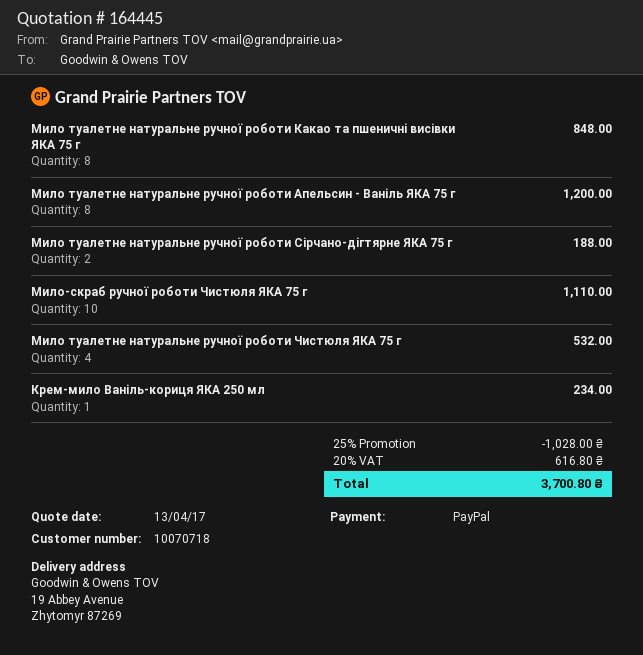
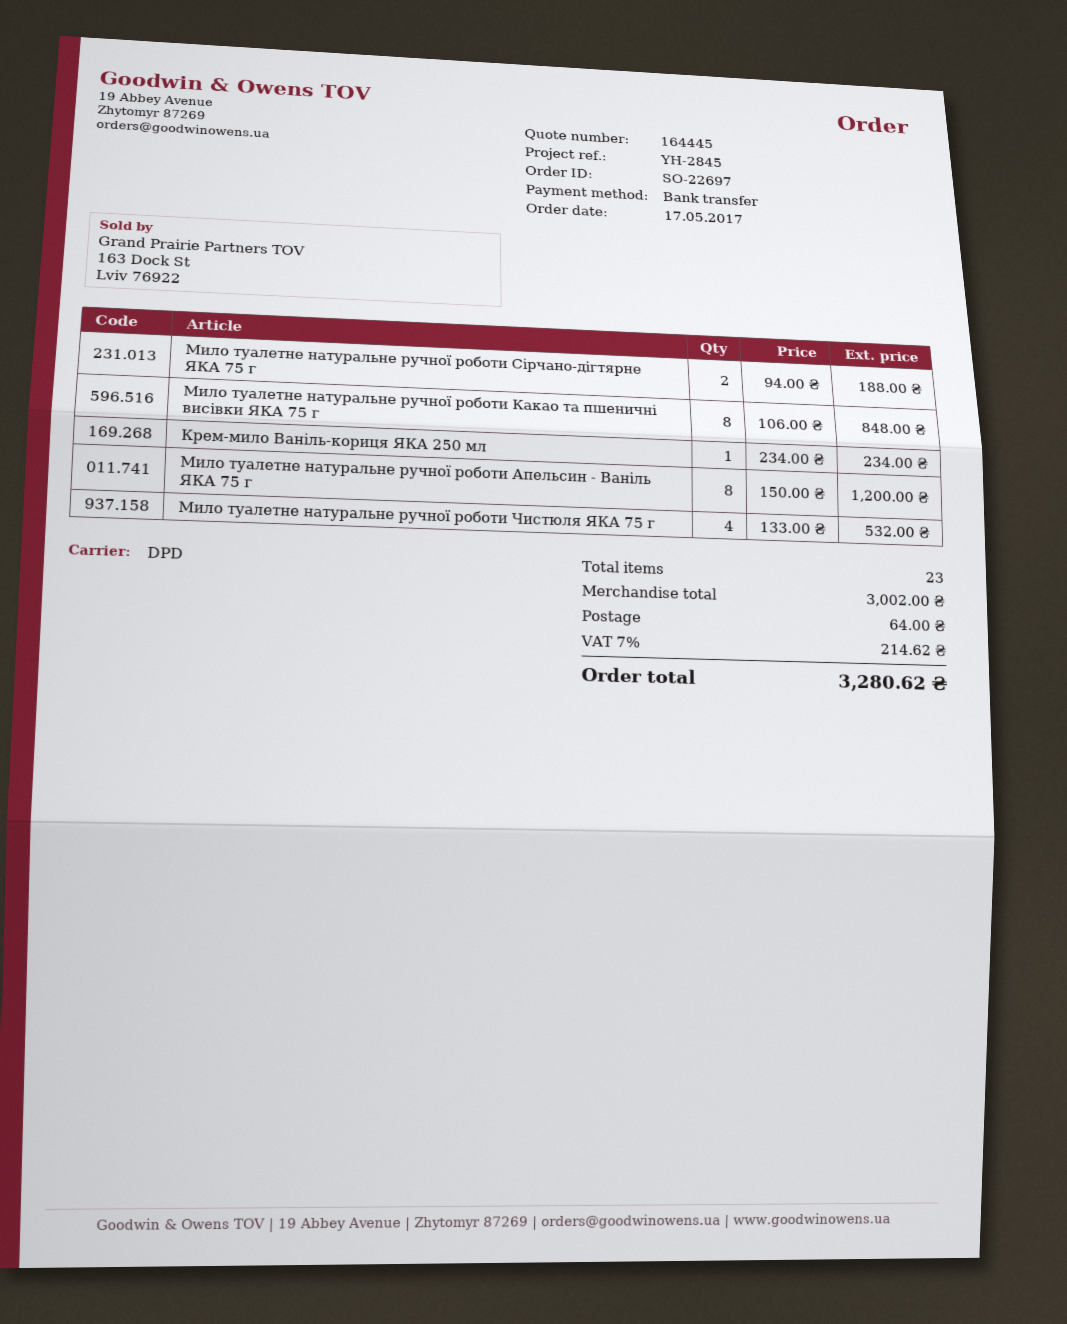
payment method: PayPal -> bank transfer
Мило-скраб ручної роботи Чистюля ЯКА 75 г: 10 for 1110.00 -> none
discount: 25% = 1028.00 -> none
shipping: none -> 64.00
tax: 20% = 616.80 -> 7% = 214.62
total: 3700.80 -> 3280.62

